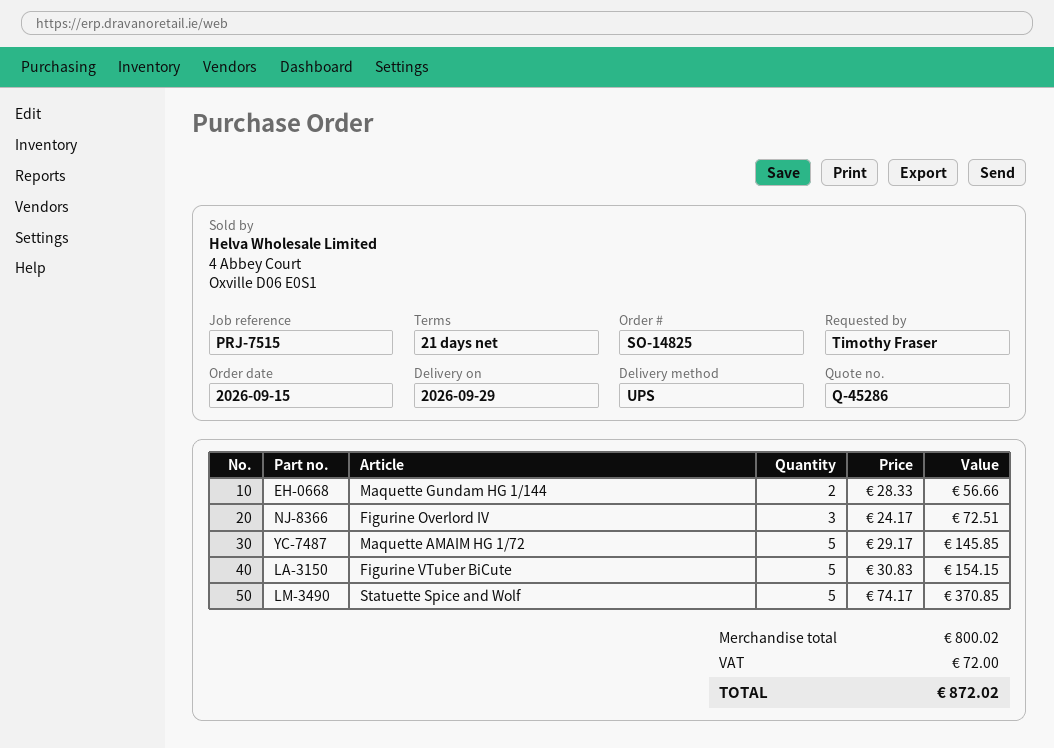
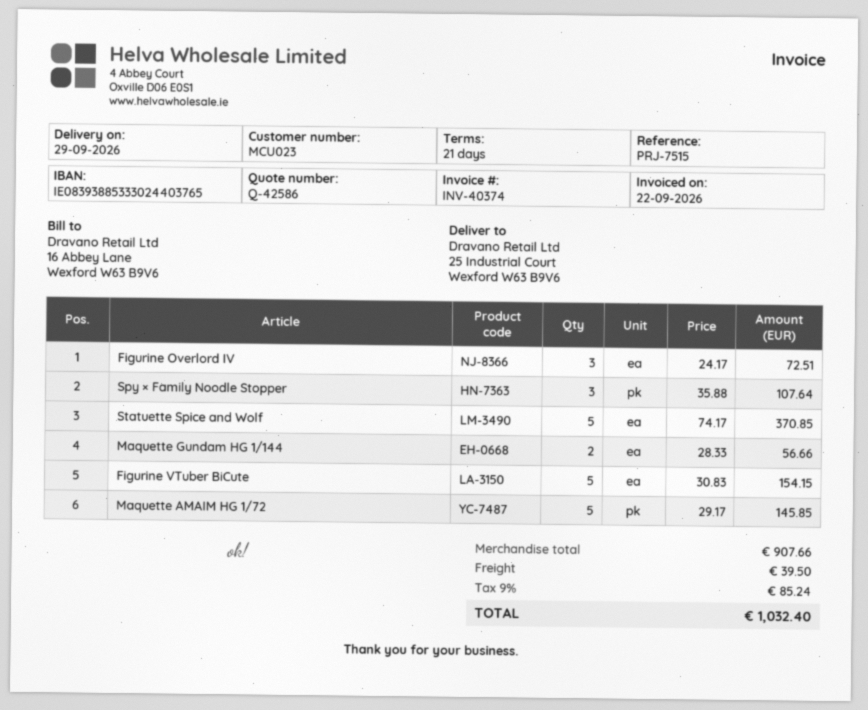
quote number: Q-45286 -> Q-42586
Spy × Family Noodle Stopper: none -> 3 x 35.88 = 107.64
subtotal: 800.02 -> 907.66
shipping: none -> 39.50
tax: 72.00 -> 85.24
total: 872.02 -> 1032.40

